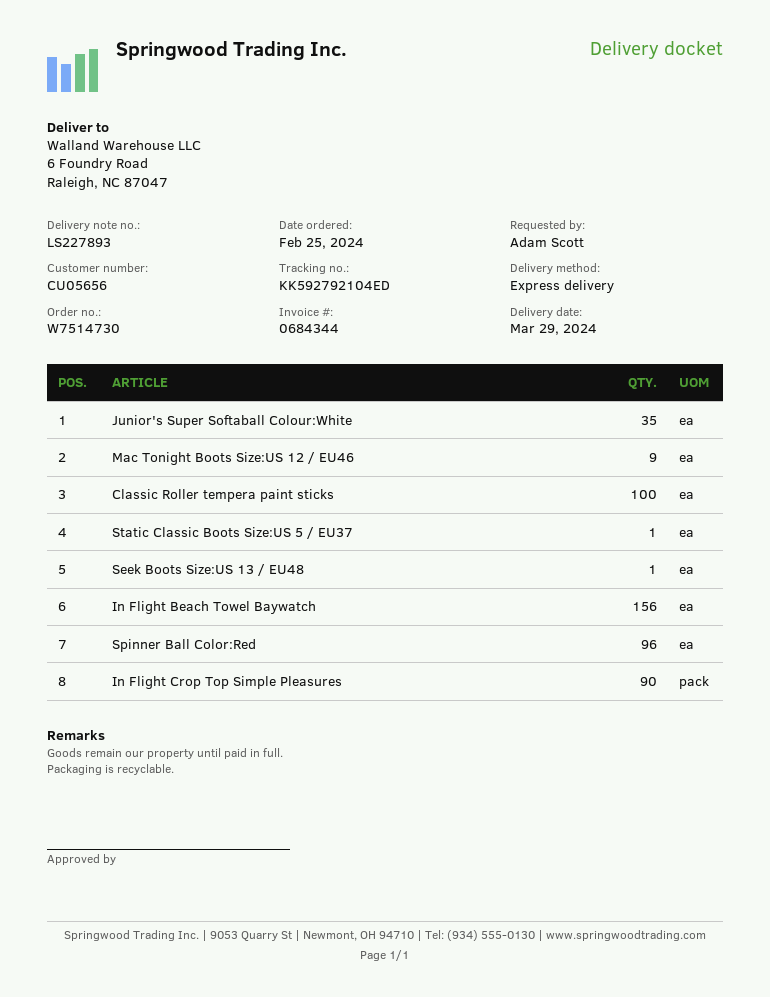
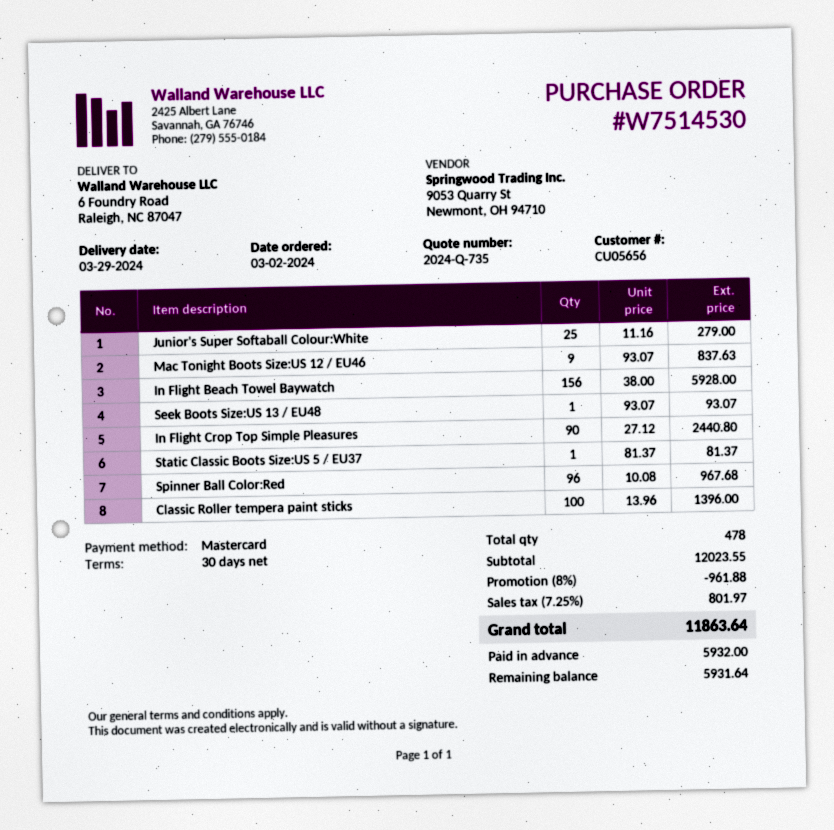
order number: W7514730 -> W7514530
order date: 2024-02-25 -> 2024-03-02
Junior's Super Softaball Colour:White: 35 -> 25

